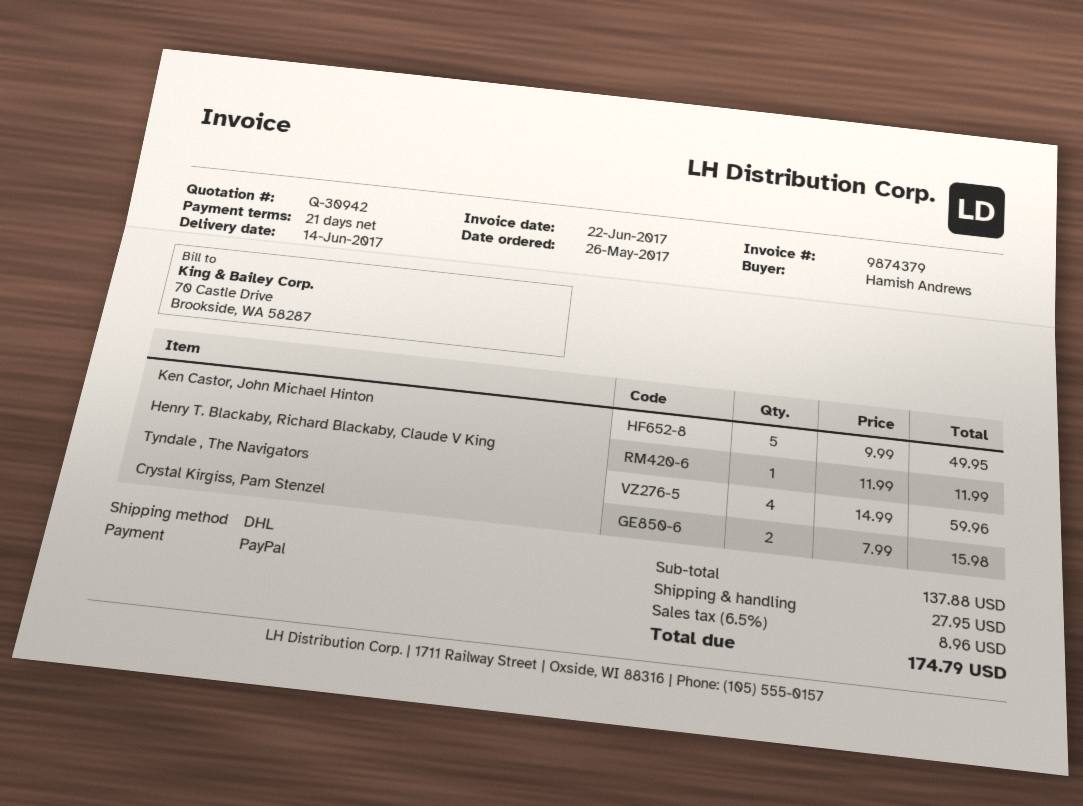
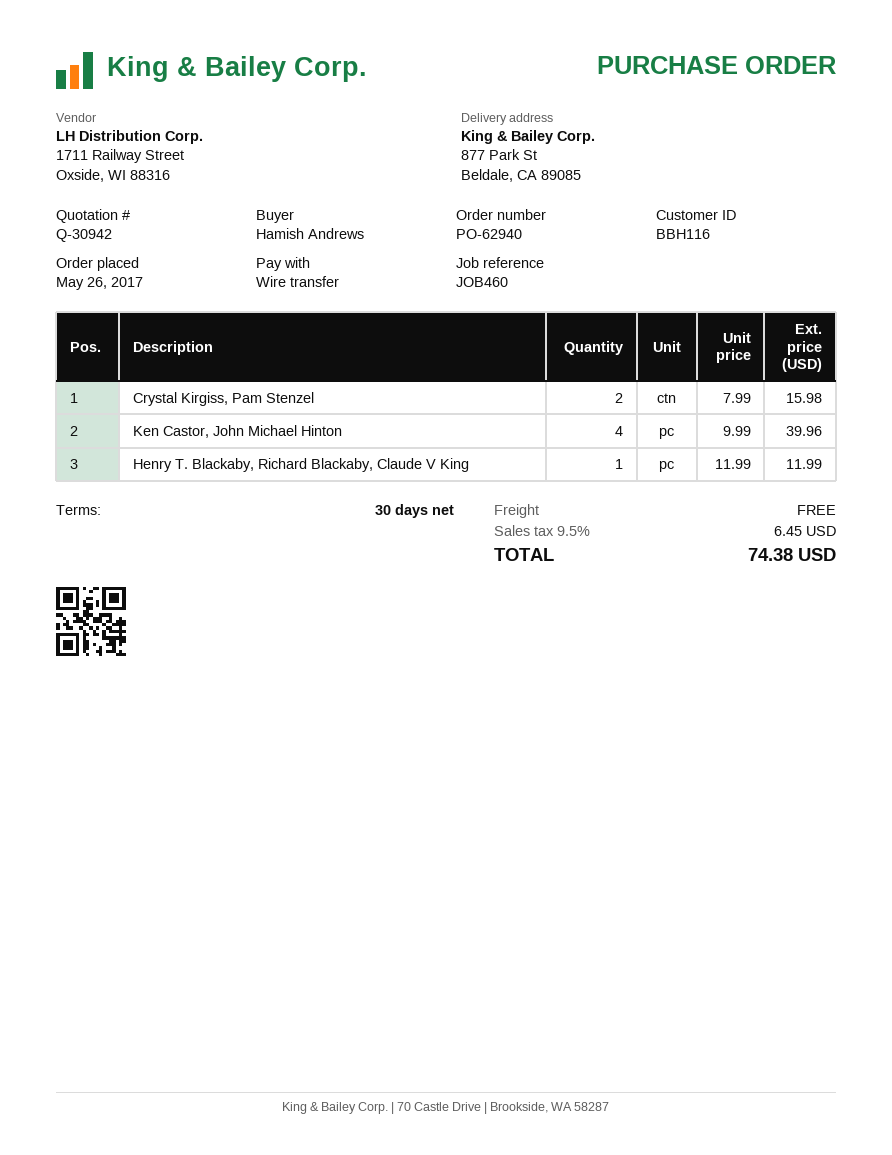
payment terms: 21 days -> 30 days
payment method: PayPal -> bank transfer
Ken Castor, John Michael Hinton: 5 x 9.99 = 49.95 -> 4 x 9.99 = 39.96
Tyndale , The Navigators: 4 x 14.99 = 59.96 -> none
shipping: 27.95 -> 0.00
tax: 6.5% = 8.96 -> 9.5% = 6.45
total: 174.79 -> 74.38

